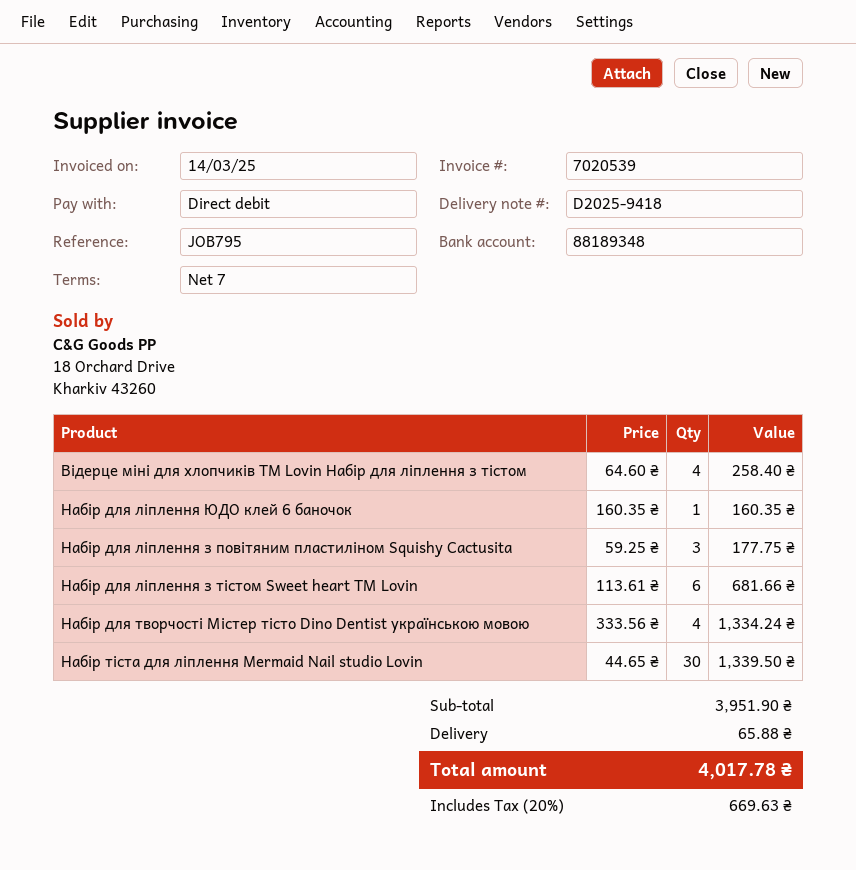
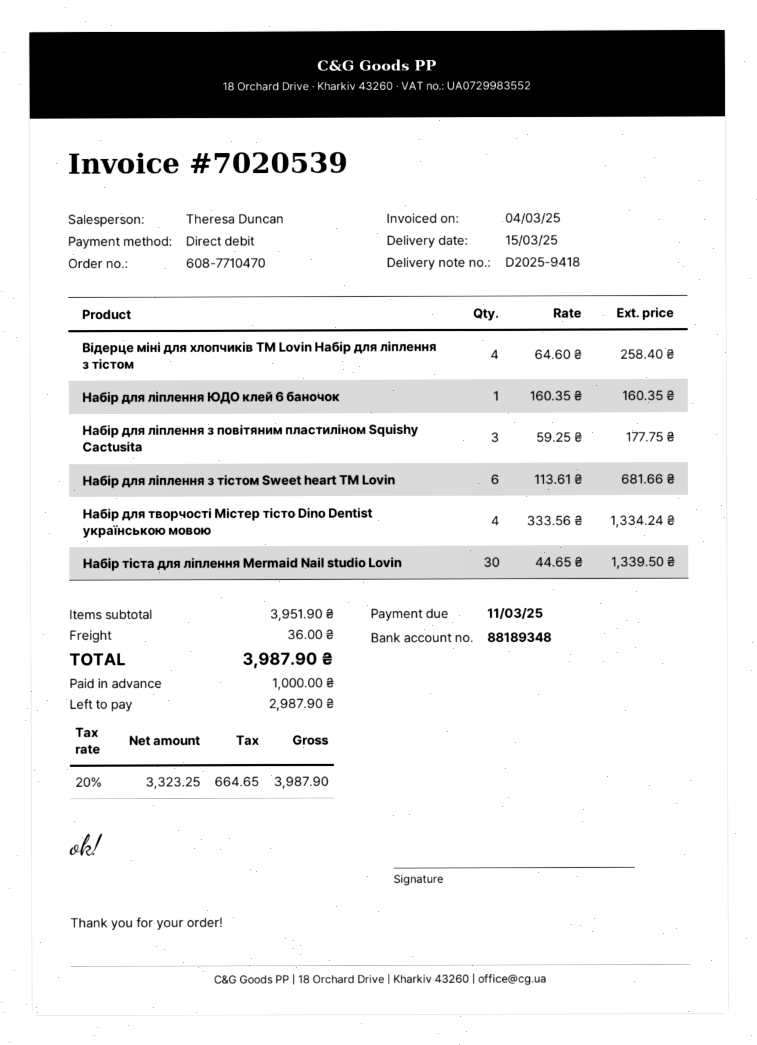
invoice date: 2025-03-14 -> 2025-03-04
shipping: 65.88 -> 36.00
tax: 20% = 669.63 -> 20% = 664.65
total: 4017.78 -> 3987.90

